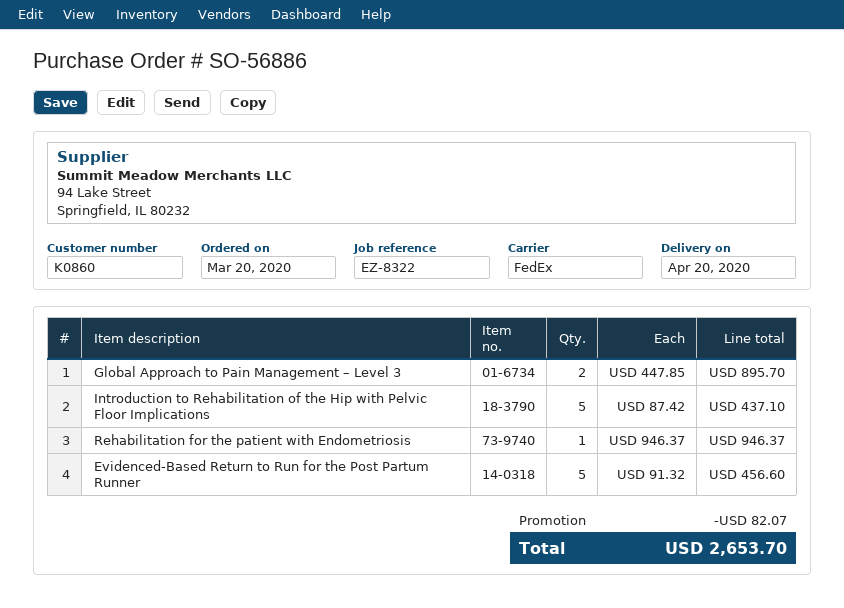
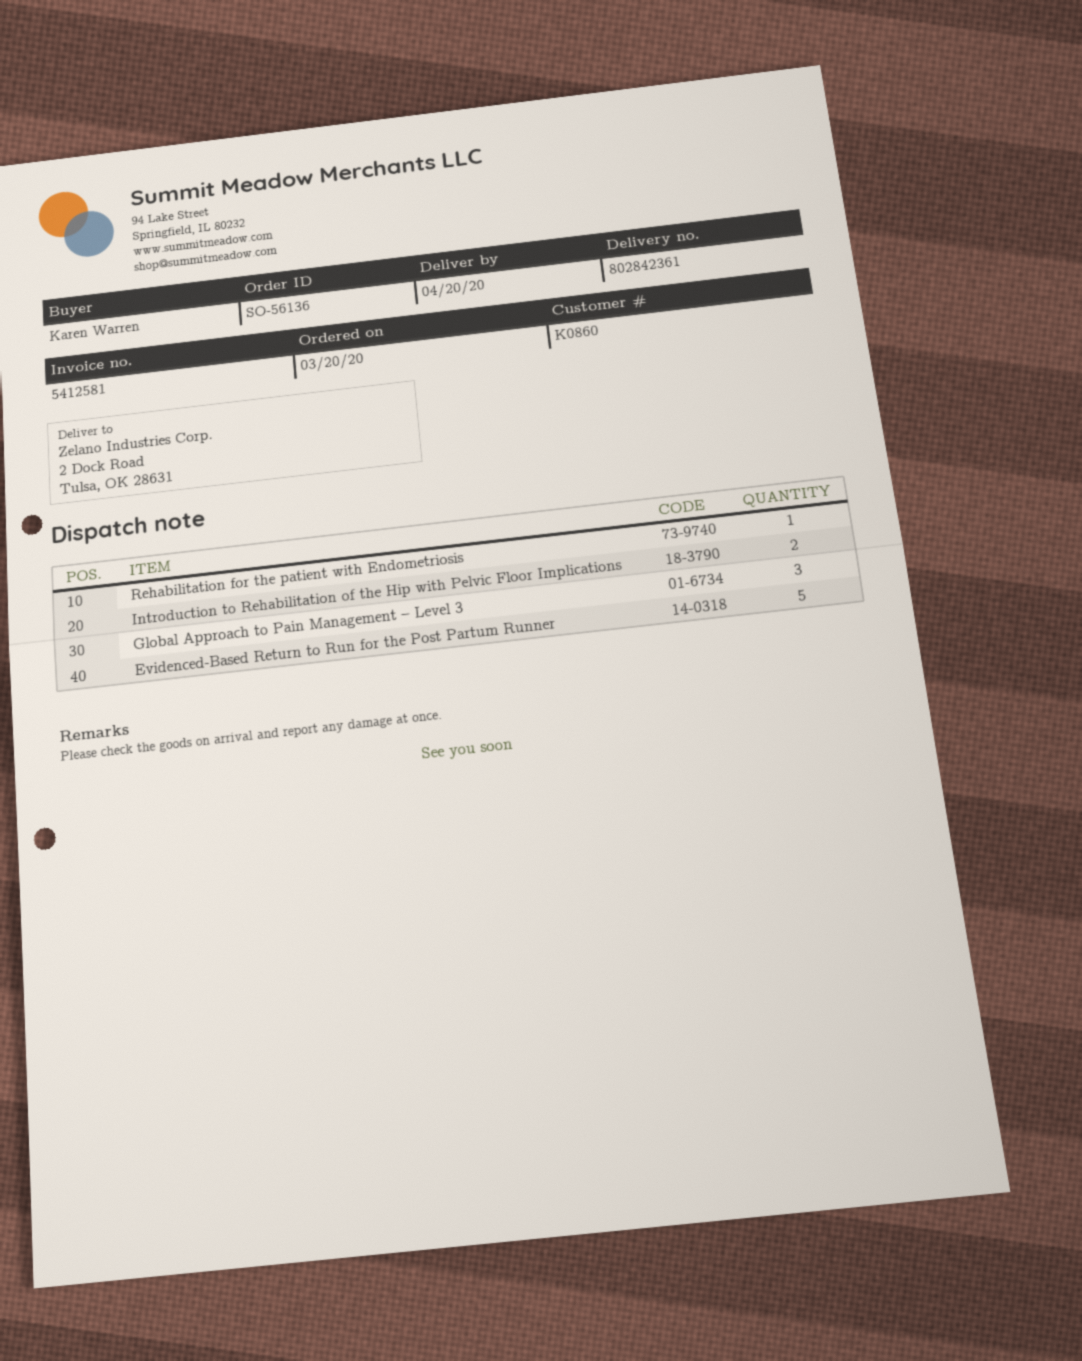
order number: SO-56886 -> SO-56136
Global Approach to Pain Management – Level 3: 2 -> 3
Introduction to Rehabilitation of the Hip with Pelvic Floor Implications: 5 -> 2

